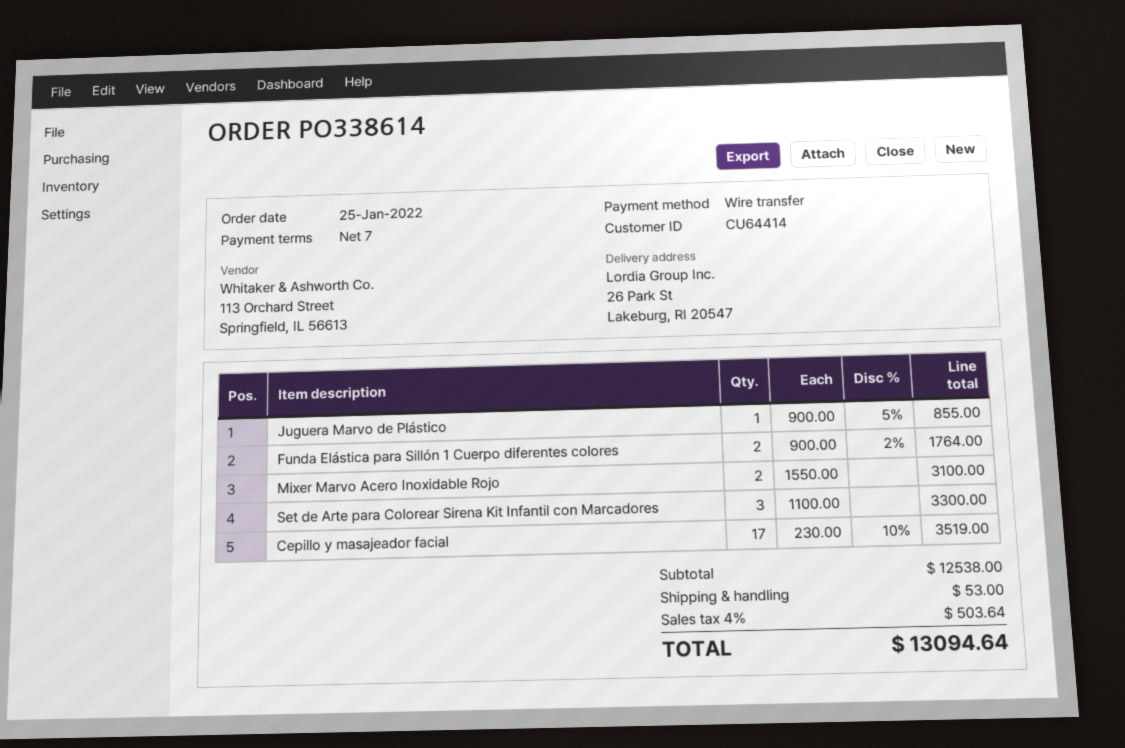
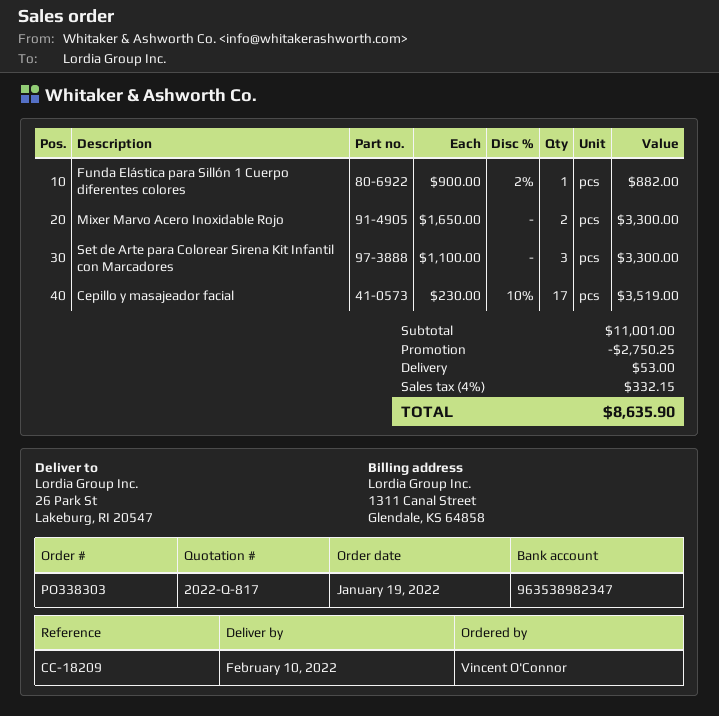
order number: PO338614 -> PO338303
order date: 2022-01-25 -> 2022-01-19
Juguera Marvo de Plástico: 1 x 900.00 - 5% = 855.00 -> none
Funda Elástica para Sillón 1 Cuerpo diferentes colores: 2 x 900.00 - 2% = 1764.00 -> 1 x 900.00 - 2% = 882.00
Mixer Marvo Acero Inoxidable Rojo: 2 x 1550.00 = 3100.00 -> 2 x 1650.00 = 3300.00
subtotal: 12538.00 -> 11001.00
discount: none -> 2750.25
tax: 4% = 503.64 -> 4% = 332.15
total: 13094.64 -> 8635.90

